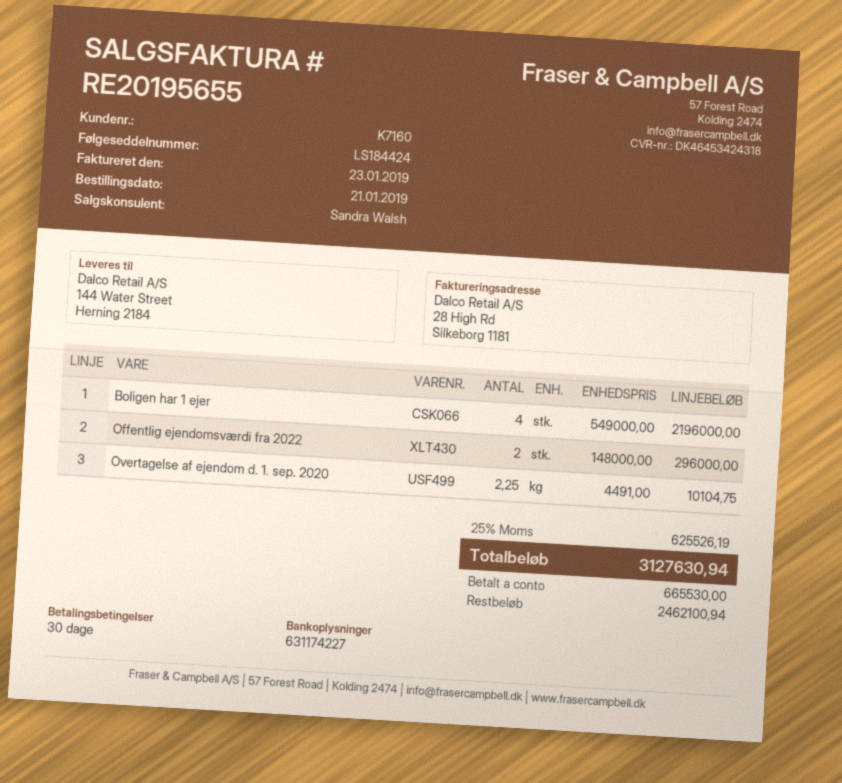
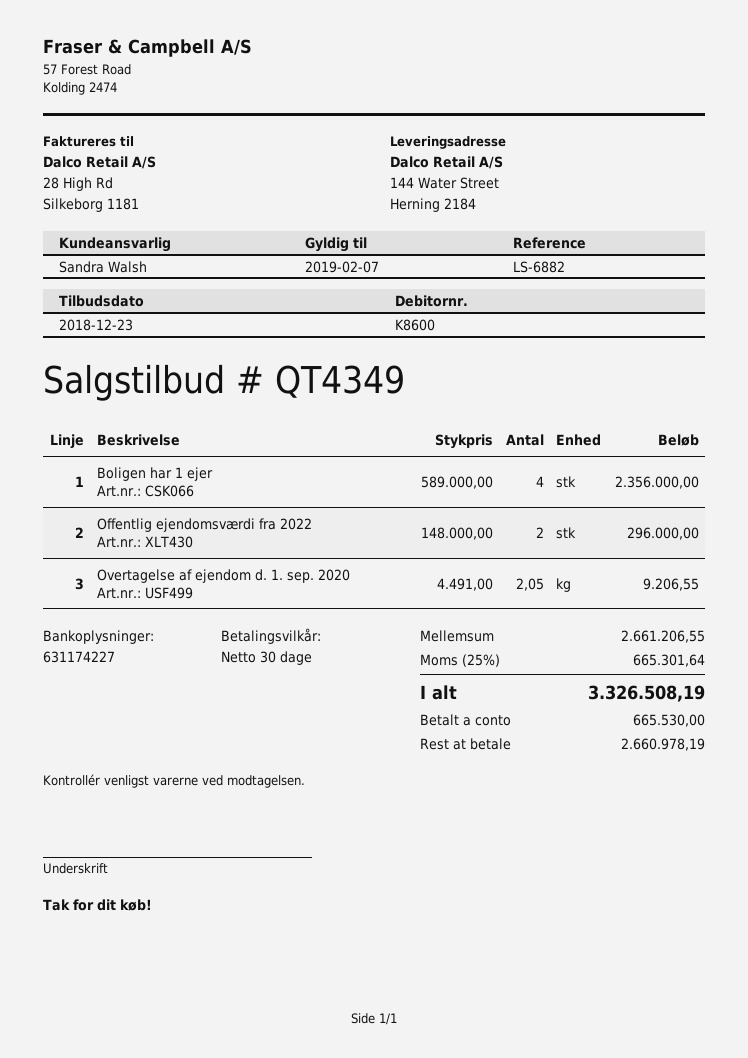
customer number: K7160 -> K8600
Boligen har 1 ejer: 4 x 549000.00 = 2196000.00 -> 4 x 589000.00 = 2356000.00
Overtagelse af ejendom d. 1. sep. 2020: 2.25 x 4491.00 = 10104.75 -> 2.05 x 4491.00 = 9206.55
tax: 25% = 625526.19 -> 25% = 665301.64
total: 3127630.94 -> 3326508.19
balance: 2462100.94 -> 2660978.19

